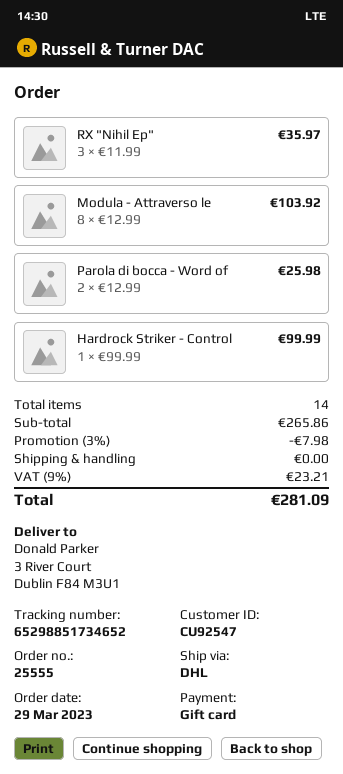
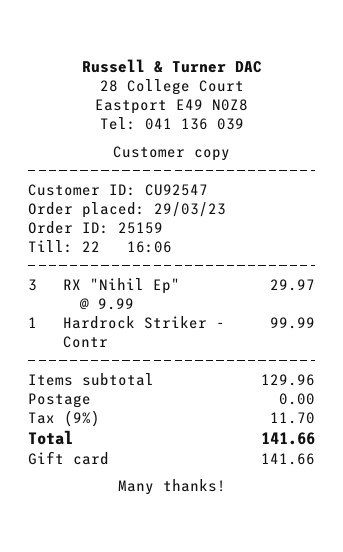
order number: 25555 -> 25159
RX "Nihil Ep": 3 x 11.99 = 35.97 -> 3 x 9.99 = 29.97
Modula - Attraverso le: 8 x 12.99 = 103.92 -> none
Parola di bocca - Word of: 2 x 12.99 = 25.98 -> none
subtotal: 265.86 -> 129.96
discount: 3% = 7.98 -> none
tax: 9% = 23.21 -> 9% = 11.70
total: 281.09 -> 141.66

